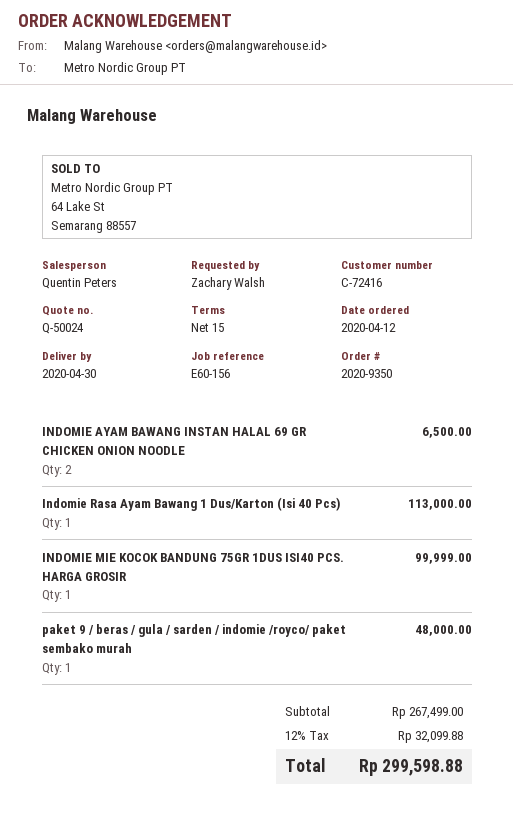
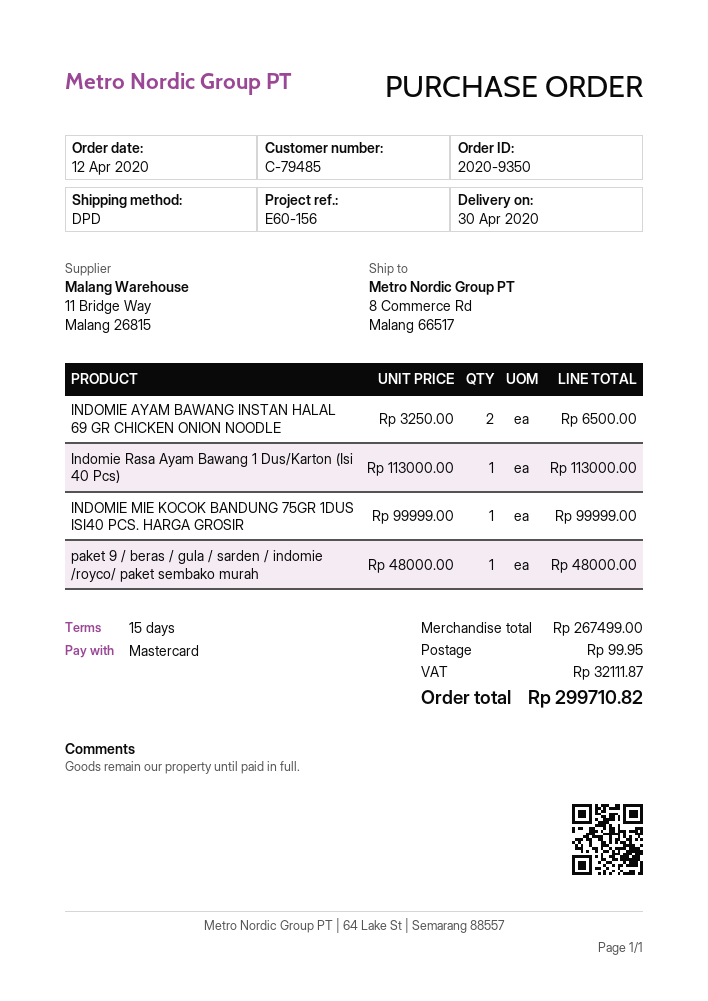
customer number: C-72416 -> C-79485
shipping: none -> 99.95
tax: 32099.88 -> 32111.87
total: 299598.88 -> 299710.82

